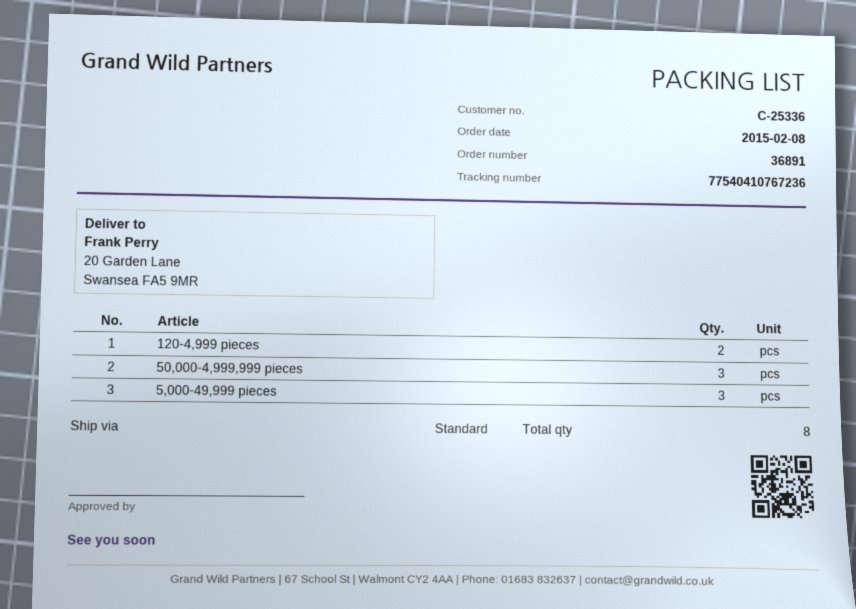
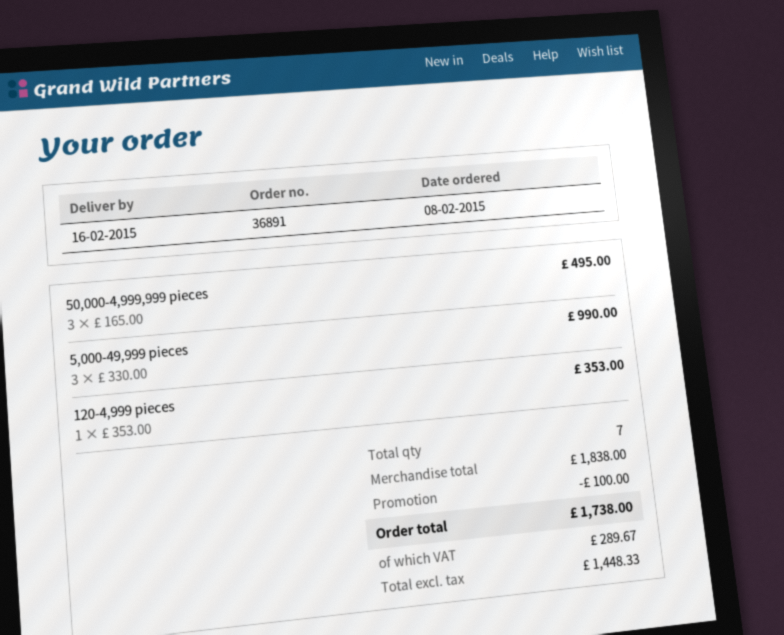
120-4,999 pieces: 2 -> 1
total quantity: 8 -> 7

